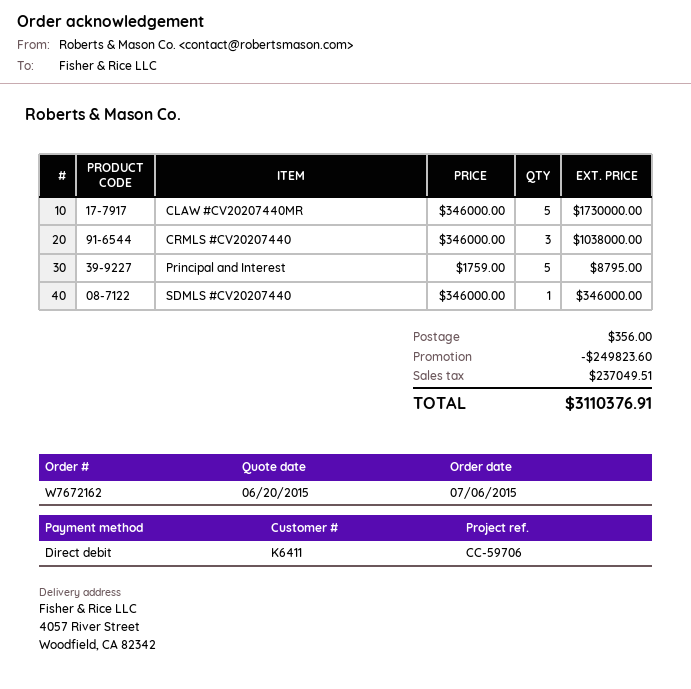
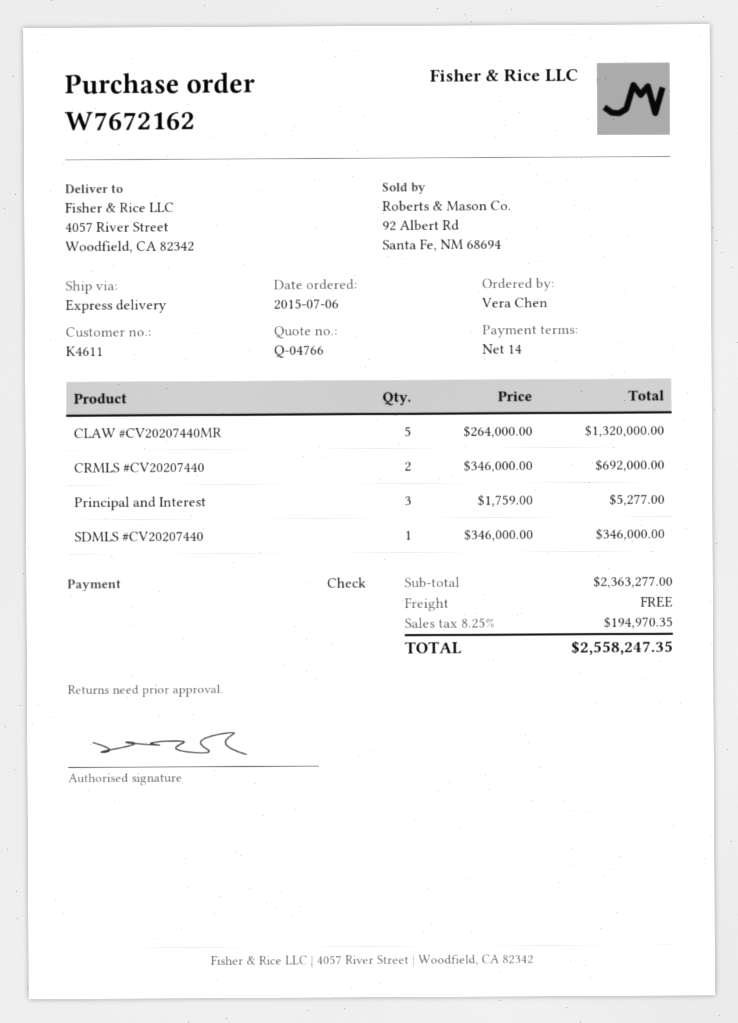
customer number: K6411 -> K4611
payment method: direct debit -> cheque
CLAW #CV20207440MR: 5 x 346000.00 = 1730000.00 -> 5 x 264000.00 = 1320000.00
CRMLS #CV20207440: 3 x 346000.00 = 1038000.00 -> 2 x 346000.00 = 692000.00
Principal and Interest: 5 x 1759.00 = 8795.00 -> 3 x 1759.00 = 5277.00
discount: 249823.60 -> none
shipping: 356.00 -> 0.00
tax: 237049.51 -> 194970.35
total: 3110376.91 -> 2558247.35

